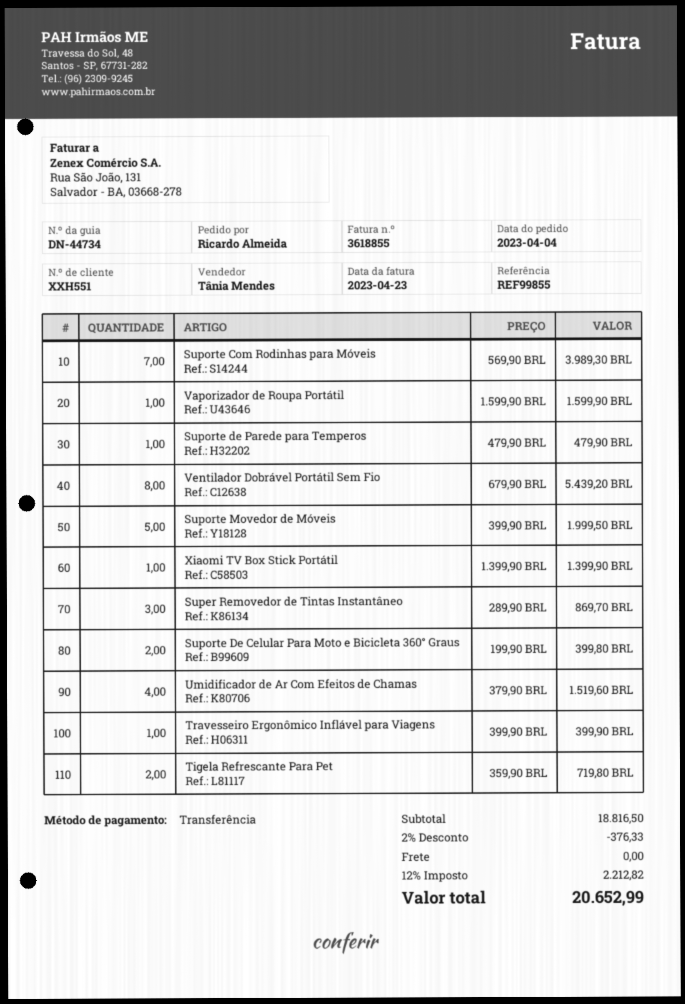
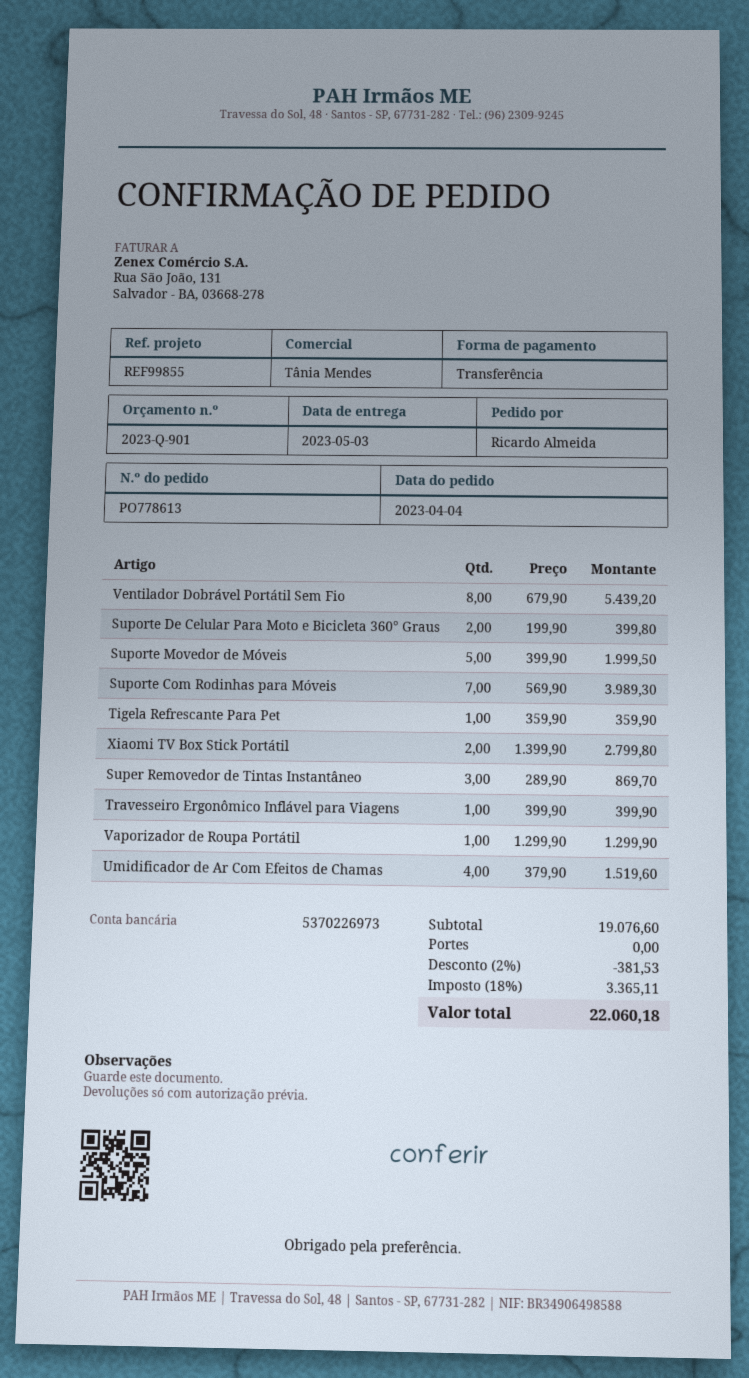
Vaporizador de Roupa Portátil: 1 x 1599.90 = 1599.90 -> 1 x 1299.90 = 1299.90
Suporte de Parede para Temperos: 1 x 479.90 = 479.90 -> none
Xiaomi TV Box Stick Portátil: 1 x 1399.90 = 1399.90 -> 2 x 1399.90 = 2799.80
Tigela Refrescante Para Pet: 2 x 359.90 = 719.80 -> 1 x 359.90 = 359.90
subtotal: 18816.50 -> 19076.60
discount: 2% = 376.33 -> 2% = 381.53
tax: 12% = 2212.82 -> 18% = 3365.11
total: 20652.99 -> 22060.18

